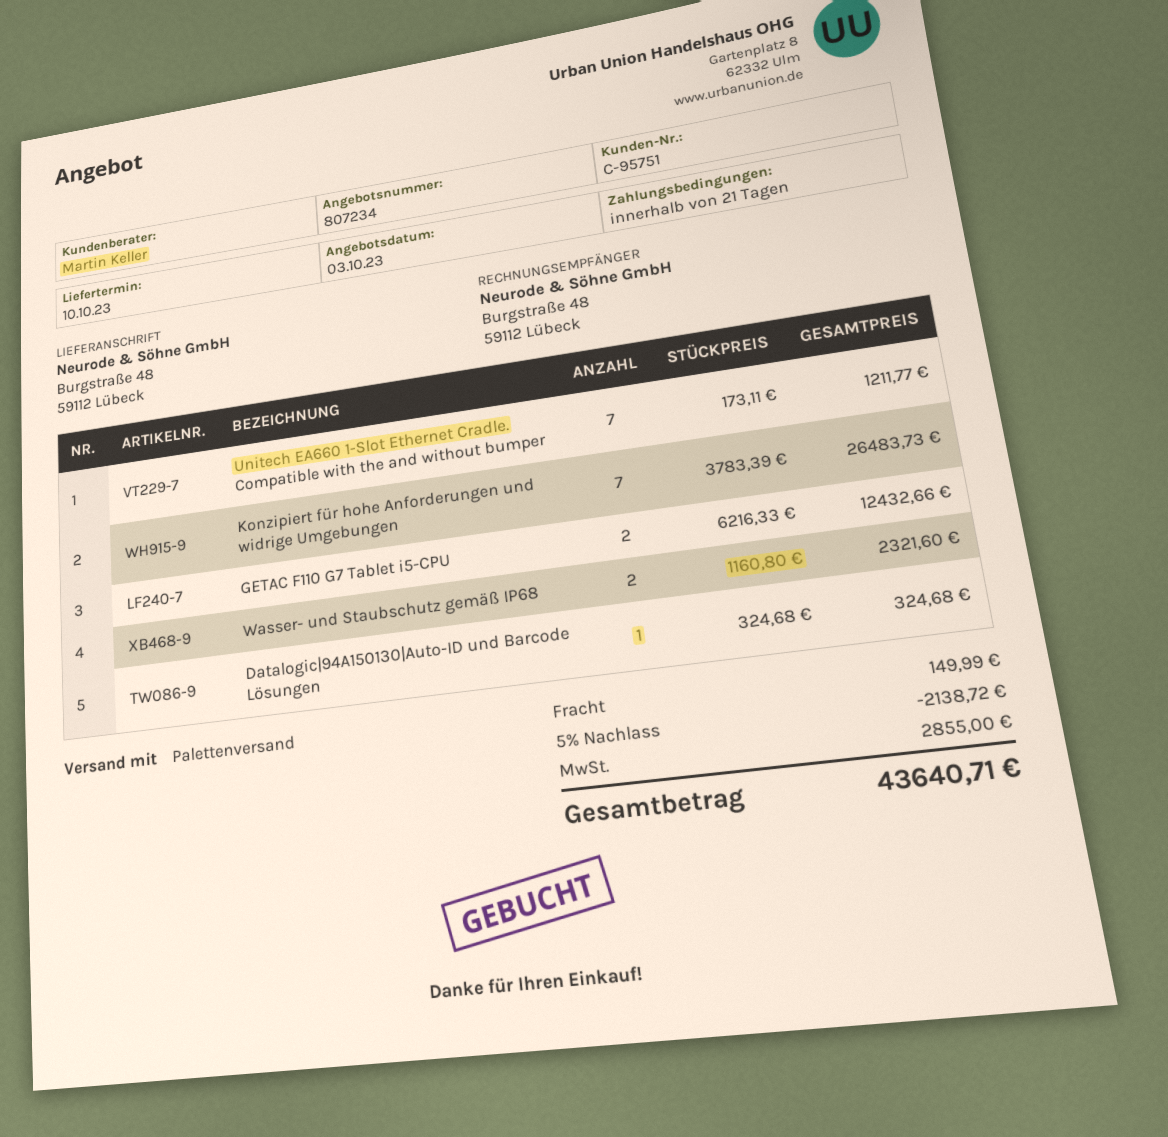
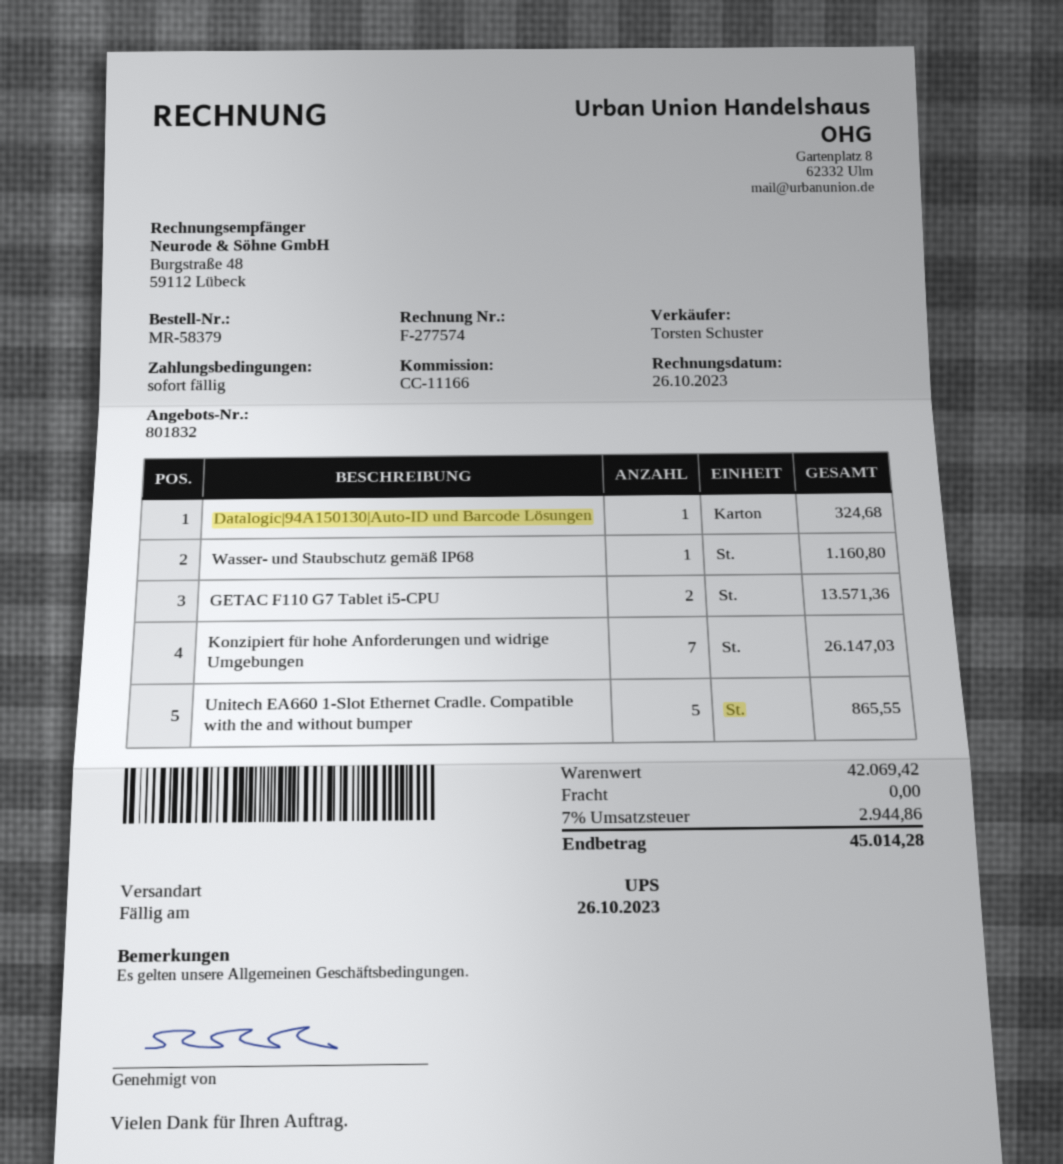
quote number: 807234 -> 801832
payment terms: 21 days -> on receipt
sales rep: Martin Keller -> Torsten Schuster
shipping method: pallet freight -> UPS
Unitech EA660 1-Slot Ethernet Cradle. Compatible with the and without bumper: 7 for 1211.77 -> 5 for 865.55
Konzipiert für hohe Anforderungen und widrige Umgebungen: 7 for 26483.73 -> 7 for 26147.03
GETAC F110 G7 Tablet i5-CPU: 2 for 12432.66 -> 2 for 13571.36
Wasser- und Staubschutz gemäß IP68: 2 for 2321.60 -> 1 for 1160.80
discount: 5% = 2138.72 -> none
shipping: 149.99 -> 0.00
tax: 2855.00 -> 2944.86
total: 43640.71 -> 45014.28

